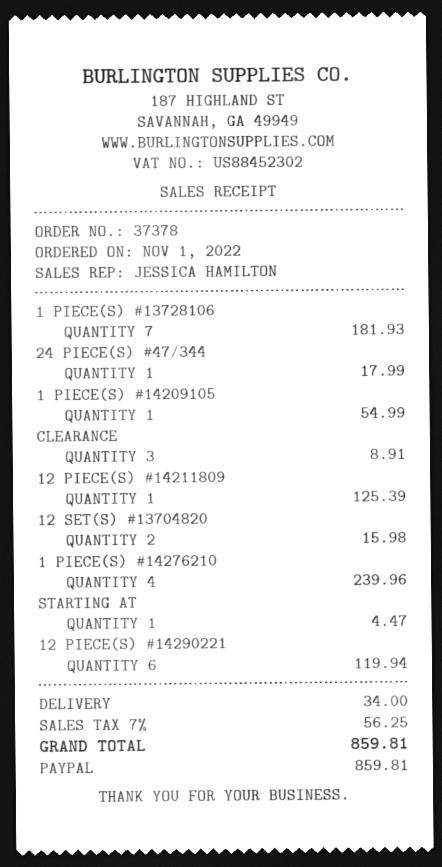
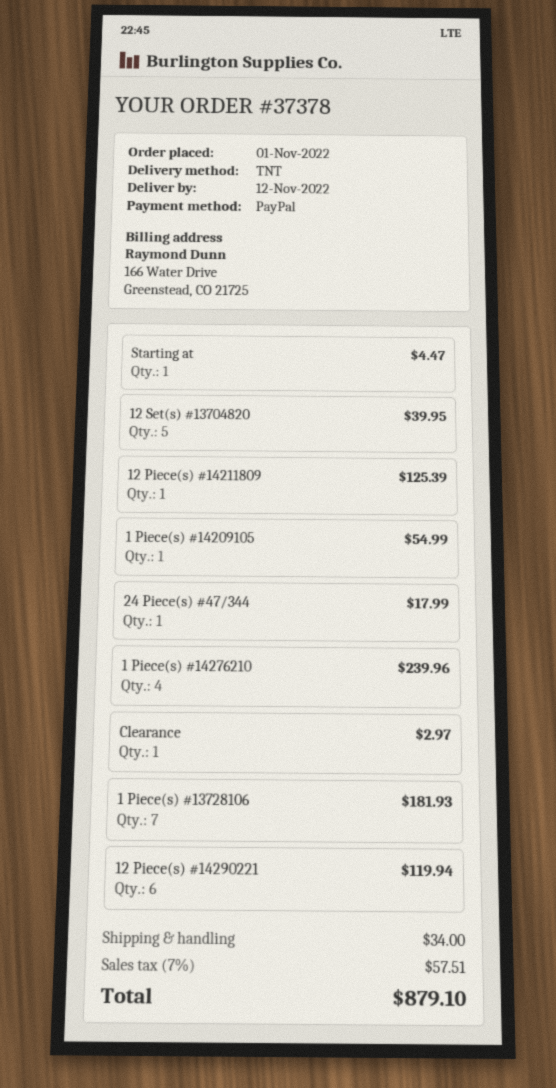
CLEARANCE: 3 for 8.91 -> 1 for 2.97
12 SET(S) #13704820: 2 for 15.98 -> 5 for 39.95
tax: 7% = 56.25 -> 7% = 57.51
total: 859.81 -> 879.10

